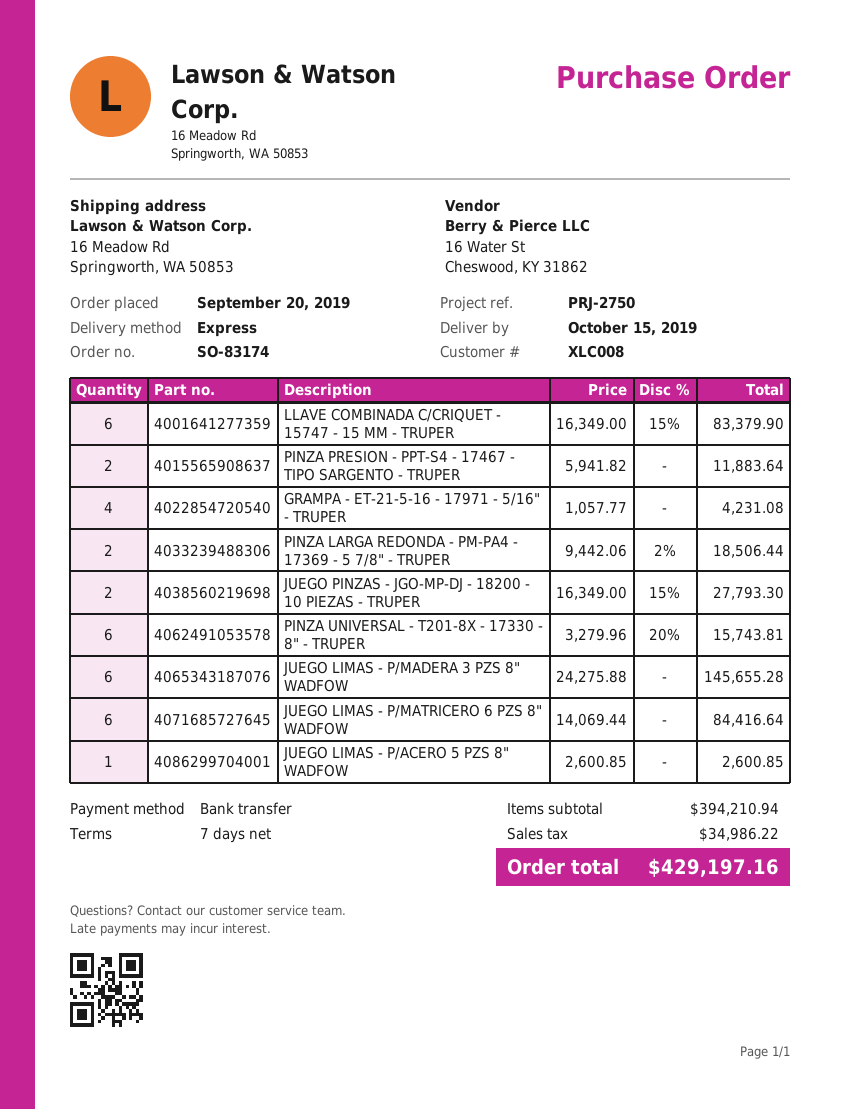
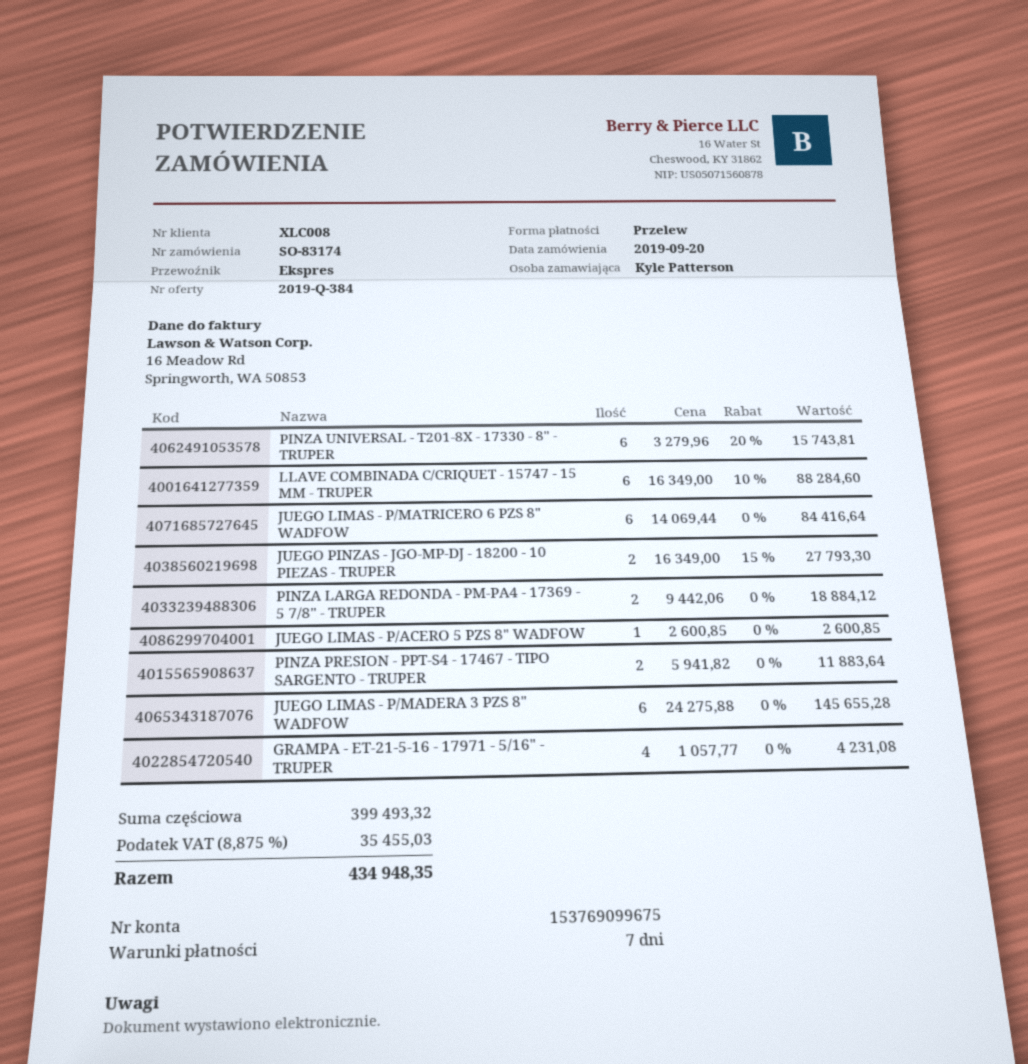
LLAVE COMBINADA C/CRIQUET - 15747 - 15 MM - TRUPER: 6 x 16349.00 - 15% = 83379.90 -> 6 x 16349.00 - 10% = 88284.60
PINZA LARGA REDONDA - PM-PA4 - 17369 - 5 7/8" - TRUPER: 2 x 9442.06 - 2% = 18506.44 -> 2 x 9442.06 = 18884.12
subtotal: 394210.94 -> 399493.32
tax: 34986.22 -> 35455.03
total: 429197.16 -> 434948.35

